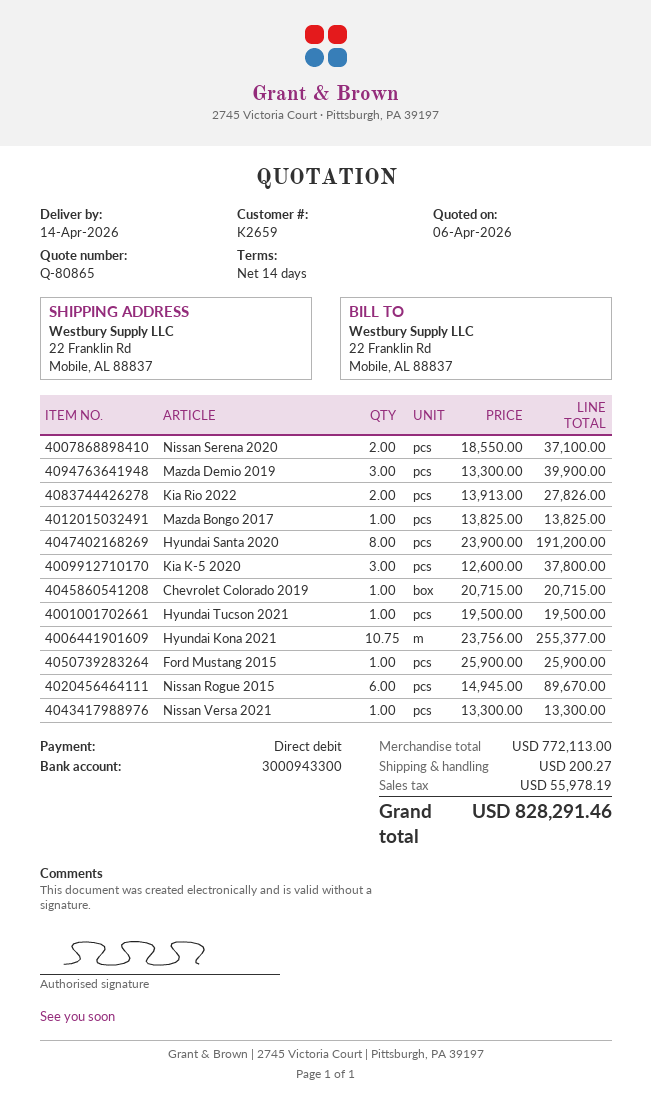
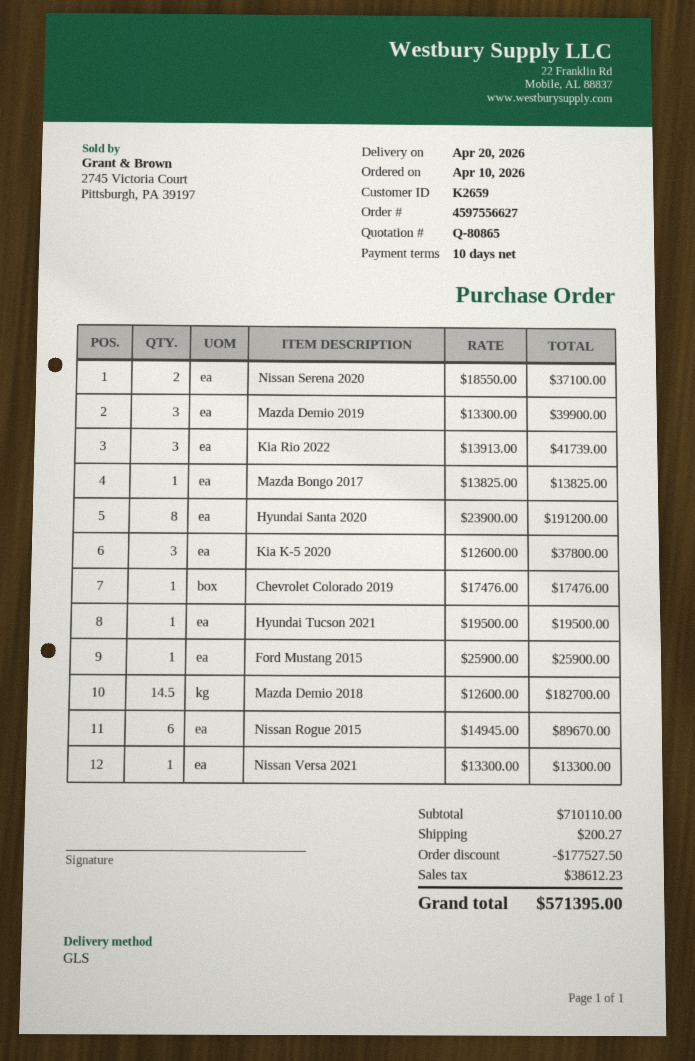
delivery date: 2026-04-14 -> 2026-04-20
payment terms: 14 days -> 10 days
Kia Rio 2022: 2 x 13913.00 = 27826.00 -> 3 x 13913.00 = 41739.00
Chevrolet Colorado 2019: 1 x 20715.00 = 20715.00 -> 1 x 17476.00 = 17476.00
Hyundai Kona 2021: 10.75 x 23756.00 = 255377.00 -> none
Mazda Demio 2018: none -> 14.5 x 12600.00 = 182700.00
subtotal: 772113.00 -> 710110.00
discount: none -> 177527.50
tax: 55978.19 -> 38612.23
total: 828291.46 -> 571395.00

